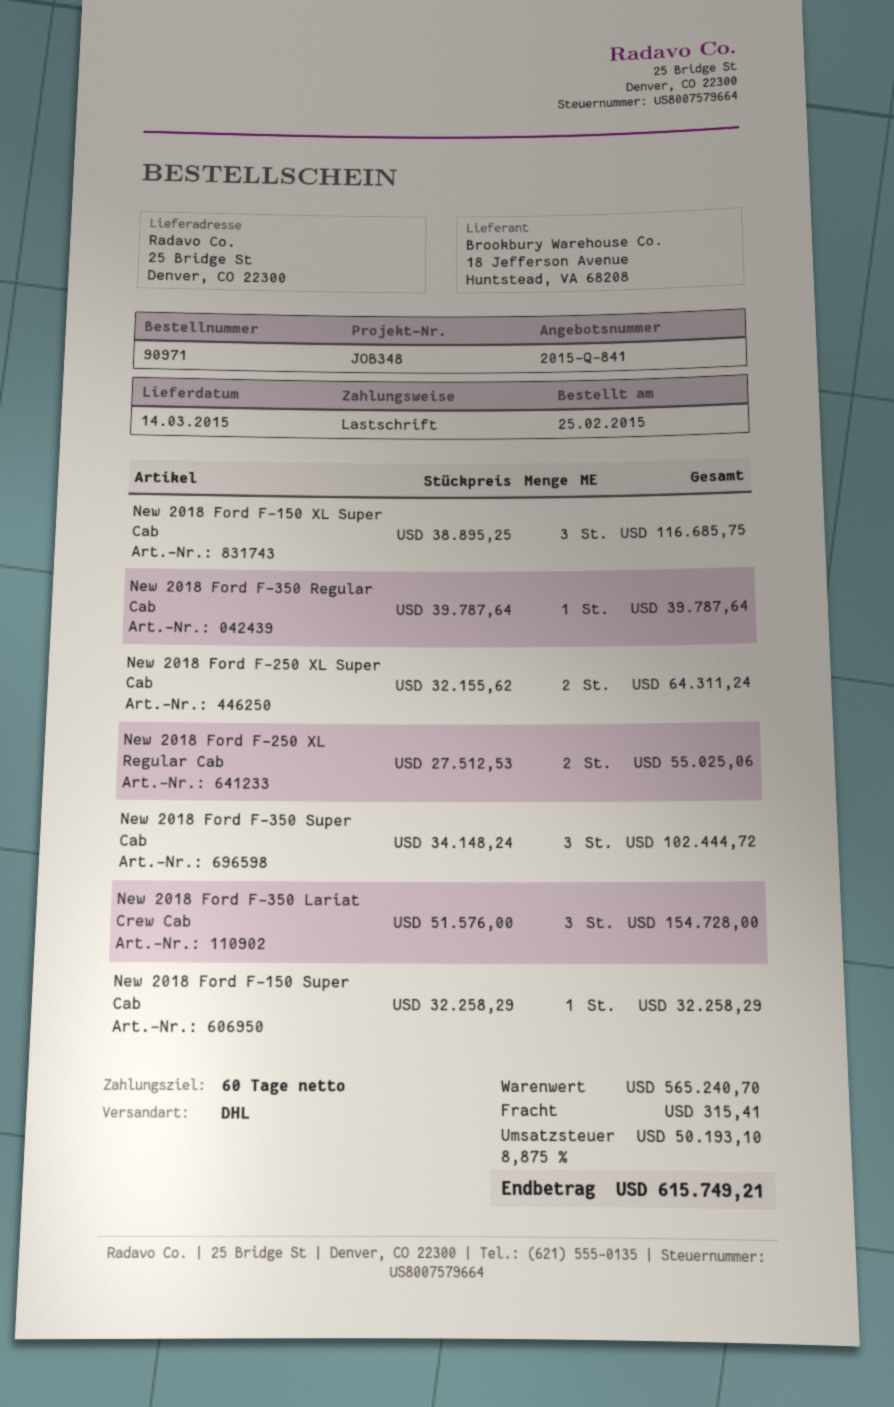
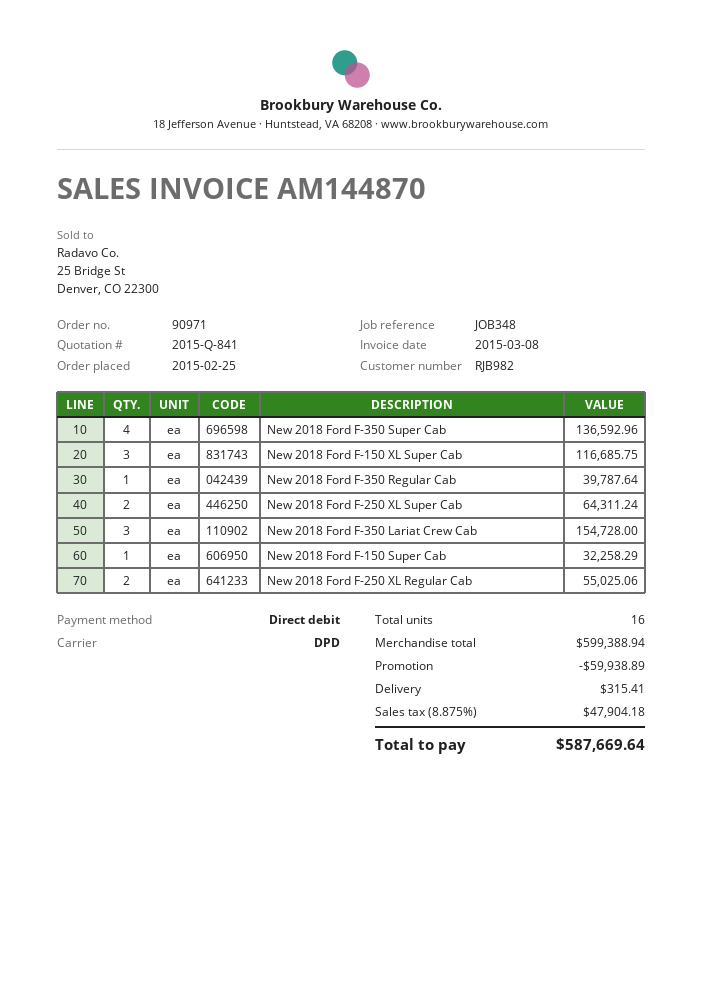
shipping method: DHL -> DPD
New 2018 Ford F-350 Super Cab: 3 for 102444.72 -> 4 for 136592.96
subtotal: 565240.70 -> 599388.94
discount: none -> 59938.89
tax: 8.875% = 50193.10 -> 8.875% = 47904.18
total: 615749.21 -> 587669.64

